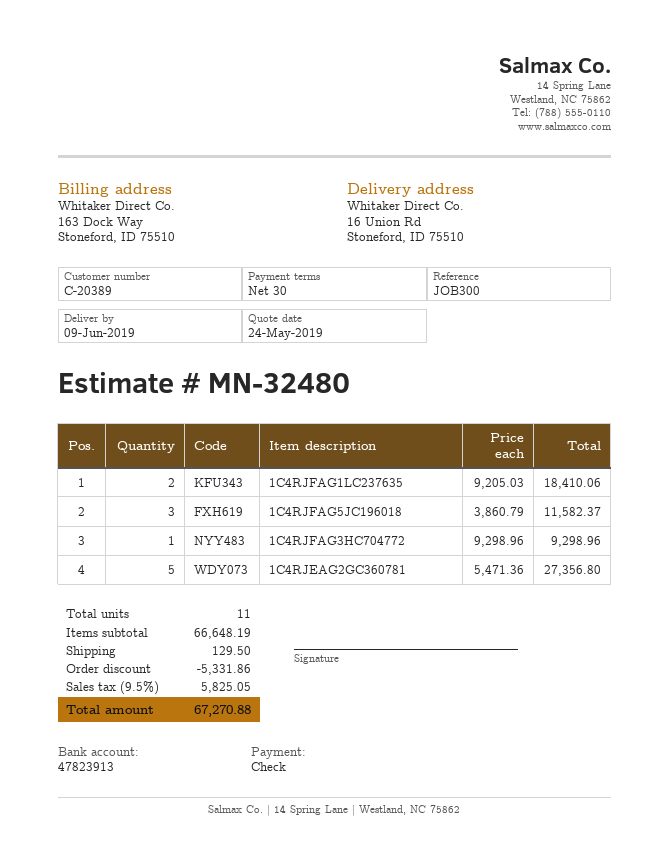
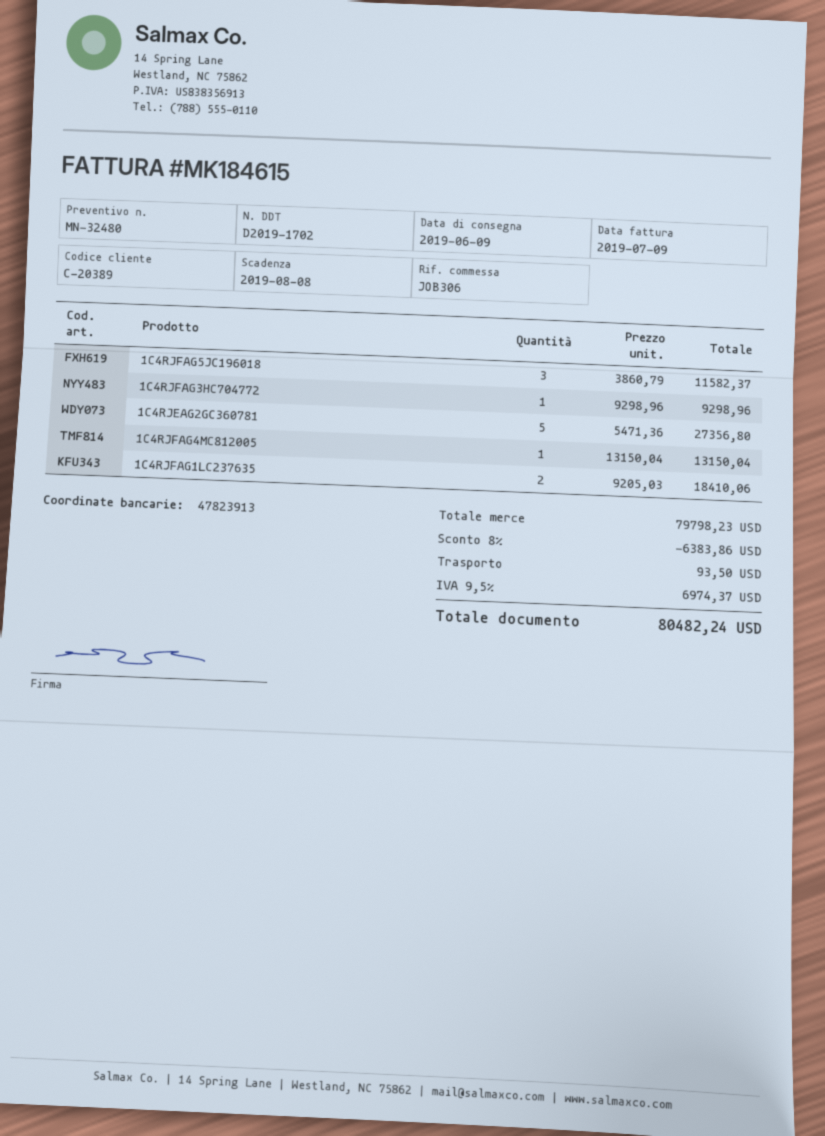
reference: JOB300 -> JOB306
1C4RJFAG4MC812005: none -> 1 x 13150.04 = 13150.04
subtotal: 66648.19 -> 79798.23
discount: 5331.86 -> 6383.86
shipping: 129.50 -> 93.50
tax: 9.5% = 5825.05 -> 9.5% = 6974.37
total: 67270.88 -> 80482.24

